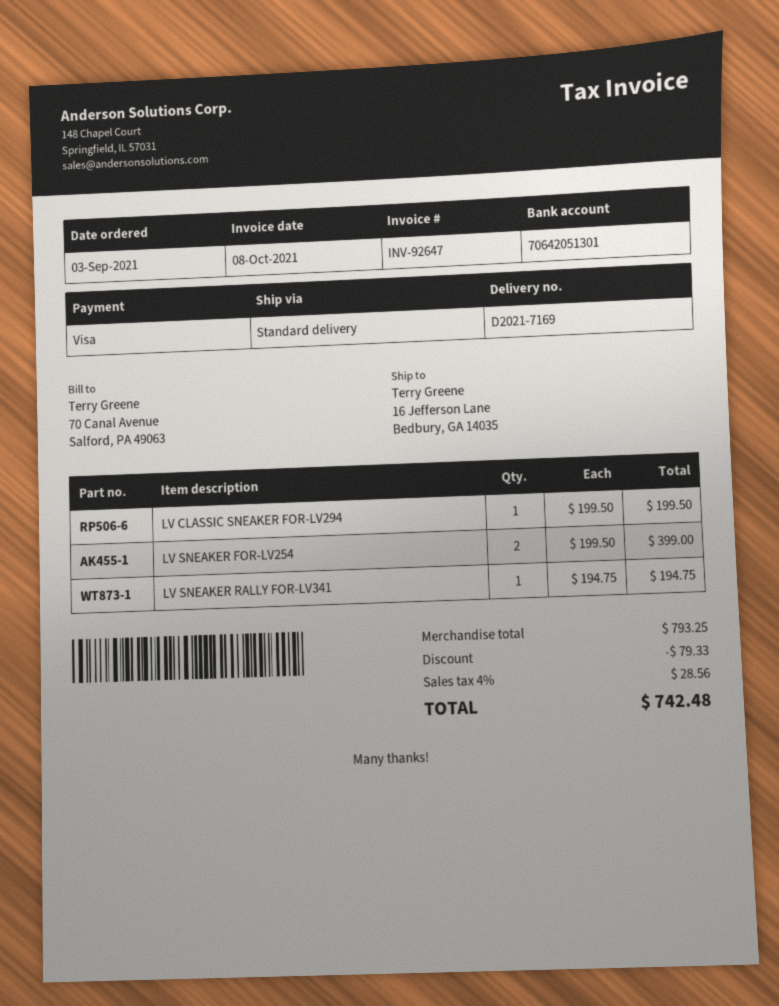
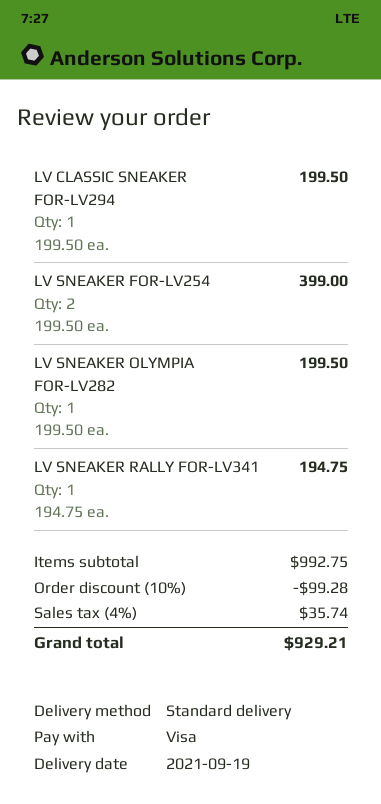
LV SNEAKER OLYMPIA FOR-LV282: none -> 1 x 199.50 = 199.50
subtotal: 793.25 -> 992.75
discount: 79.33 -> 99.28
tax: 4% = 28.56 -> 4% = 35.74
total: 742.48 -> 929.21

